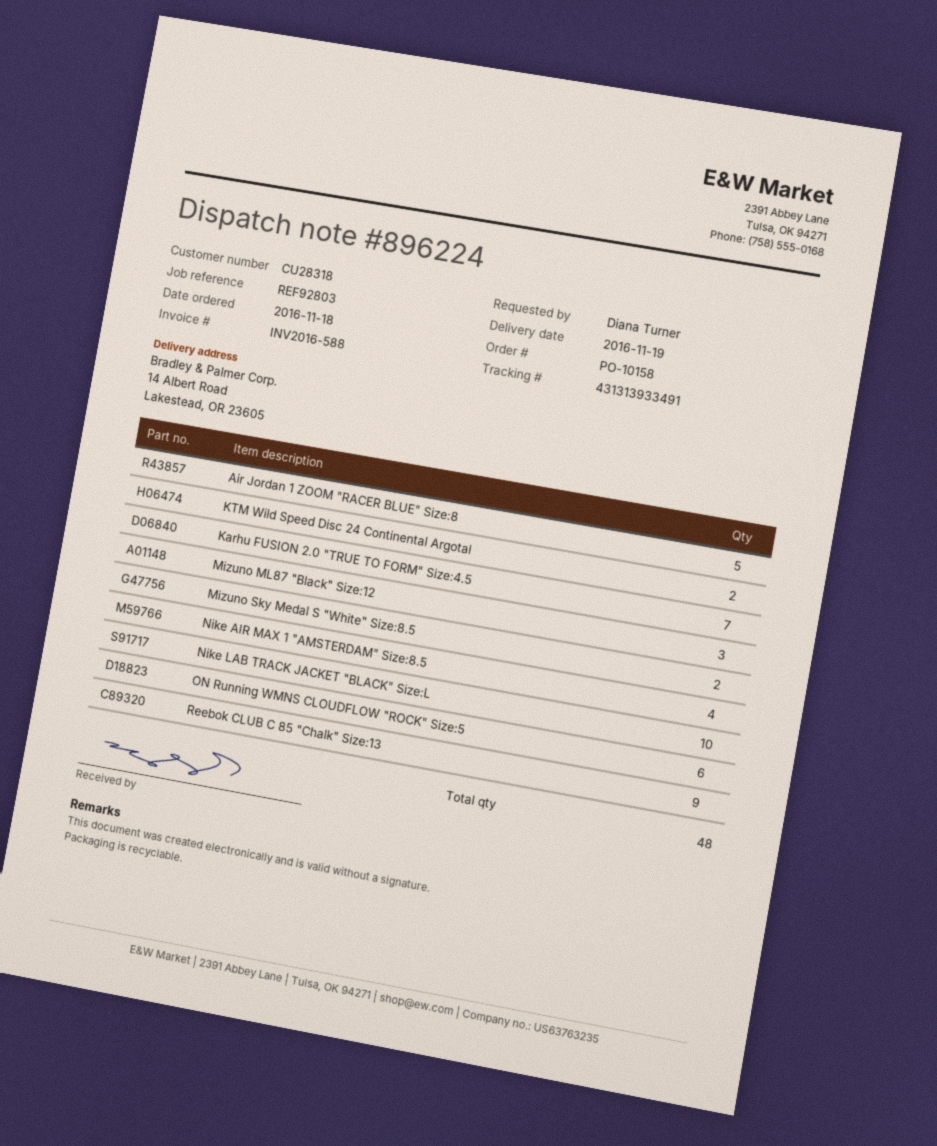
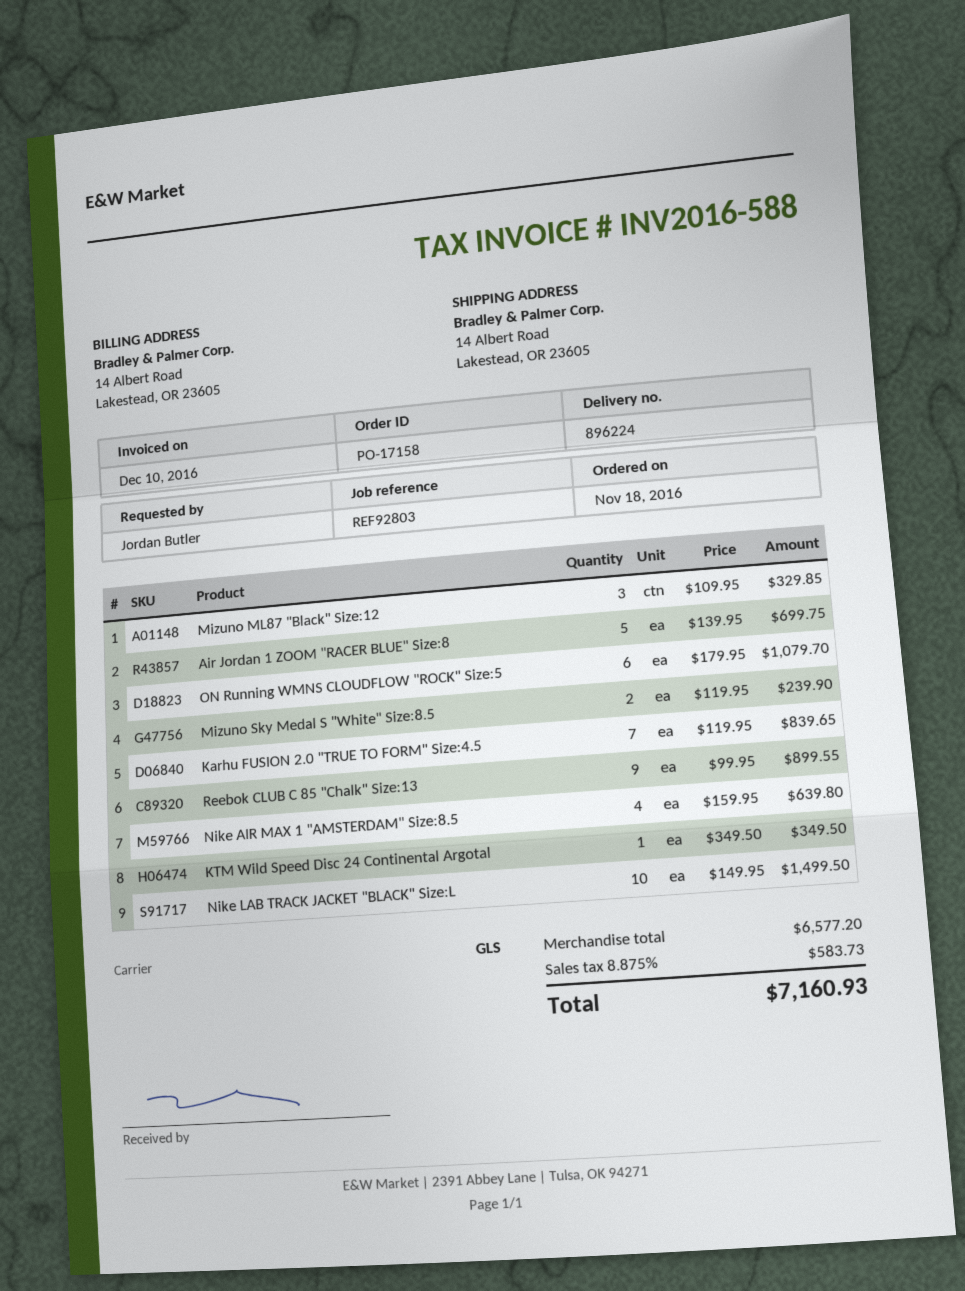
order number: PO-10158 -> PO-17158
ordered by: Diana Turner -> Jordan Butler
KTM Wild Speed Disc 24 Continental Argotal: 2 -> 1

